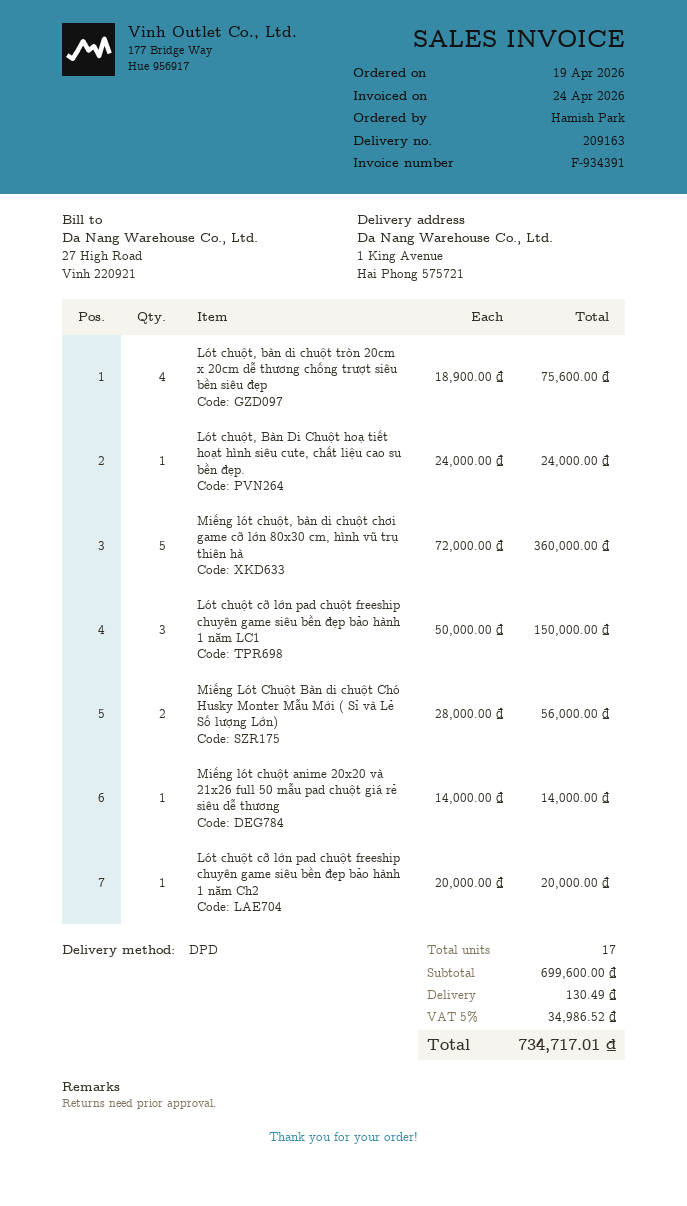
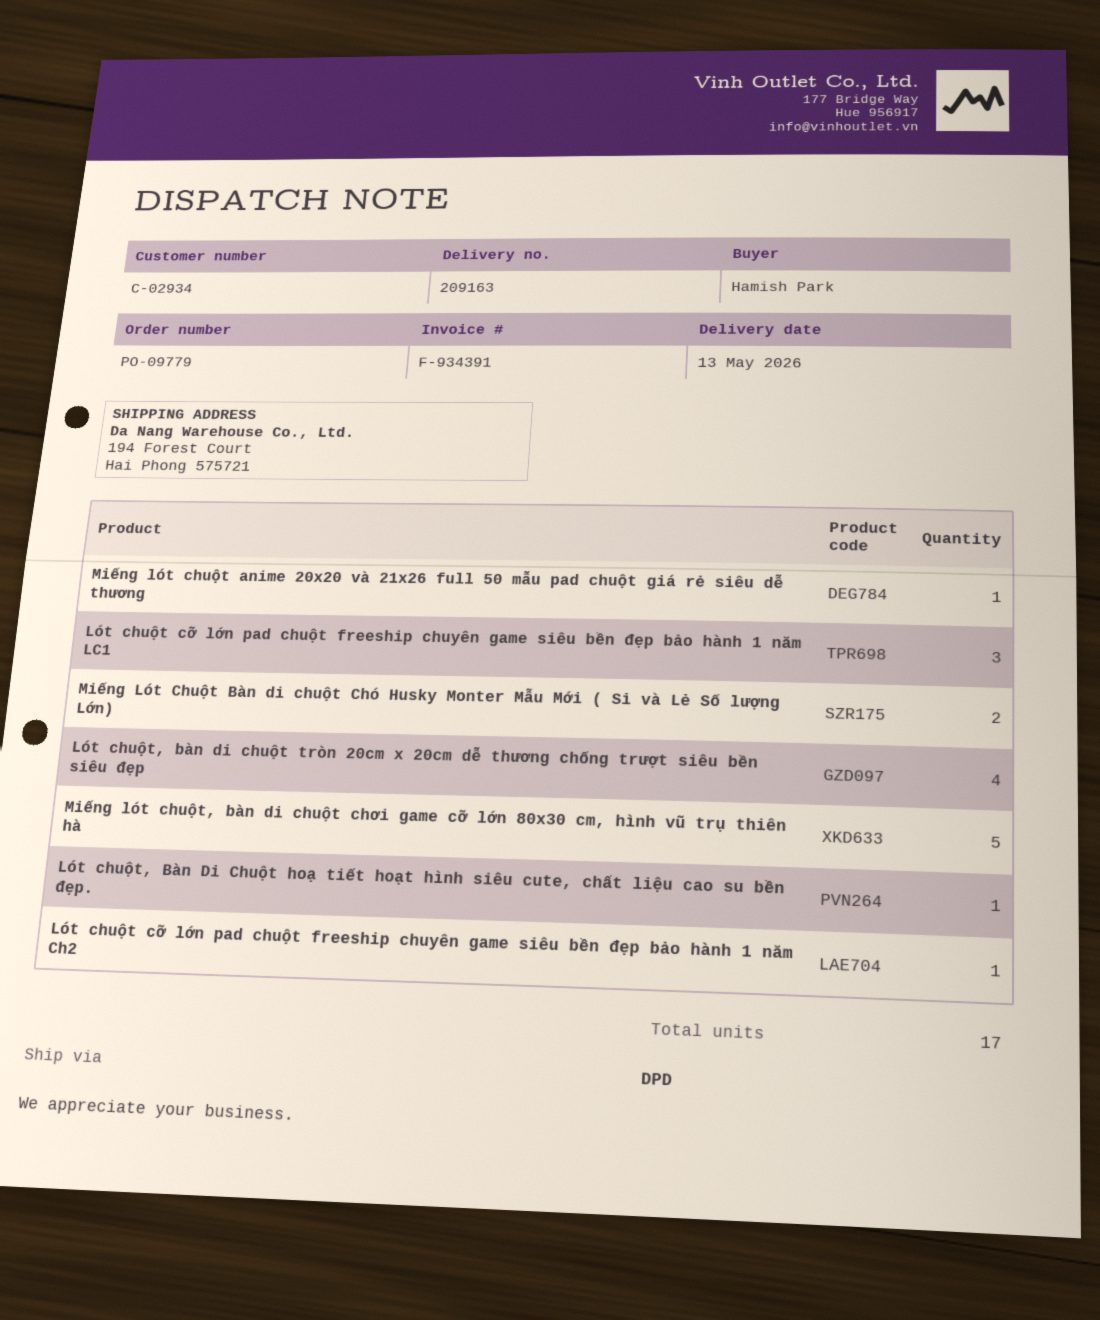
ship to: 1 King Avenue, Hai Phong 575721 -> 194 Forest Court, Hai Phong 575721

